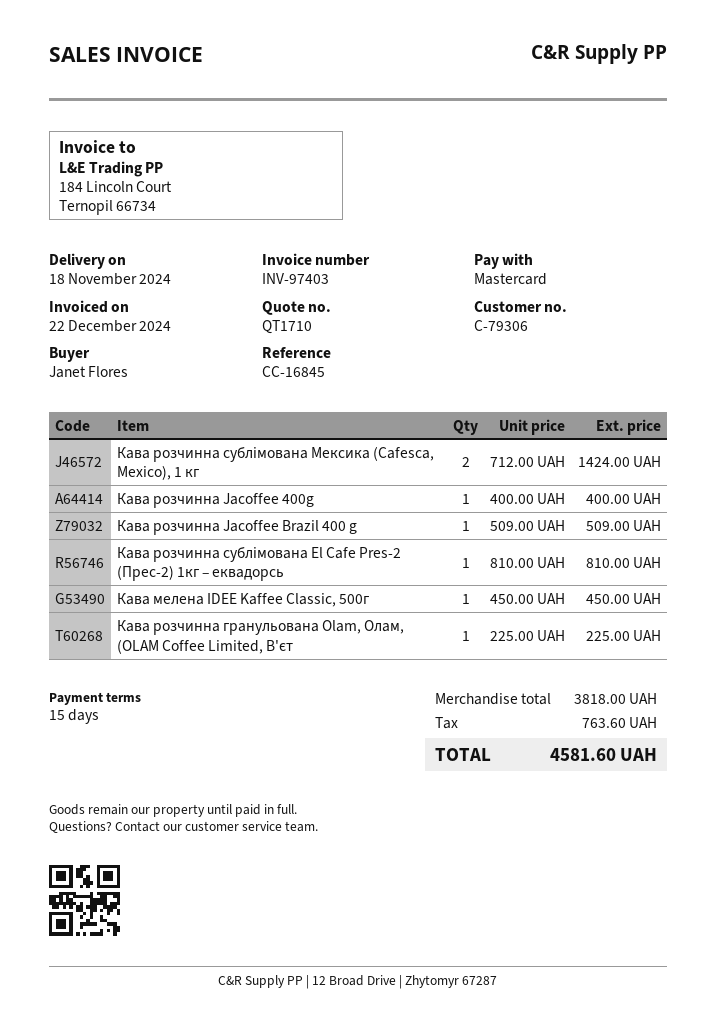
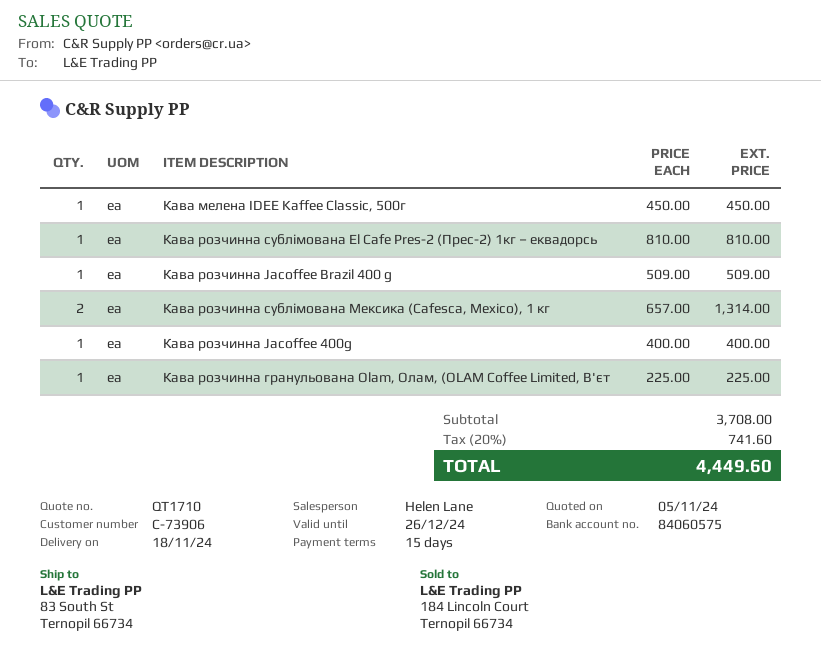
customer number: C-79306 -> C-73906
Кава розчинна сублімована Мексика (Cafesca, Mexico), 1 кг: 2 x 712.00 = 1424.00 -> 2 x 657.00 = 1314.00
subtotal: 3818.00 -> 3708.00
tax: 763.60 -> 741.60
total: 4581.60 -> 4449.60

